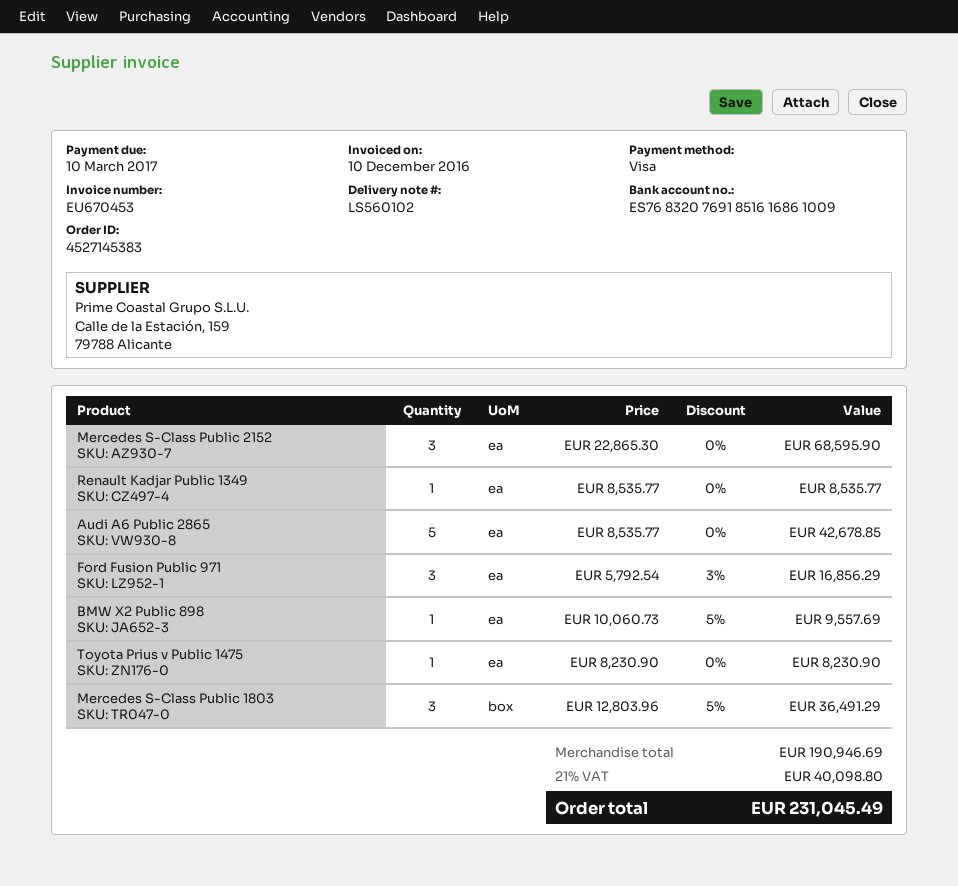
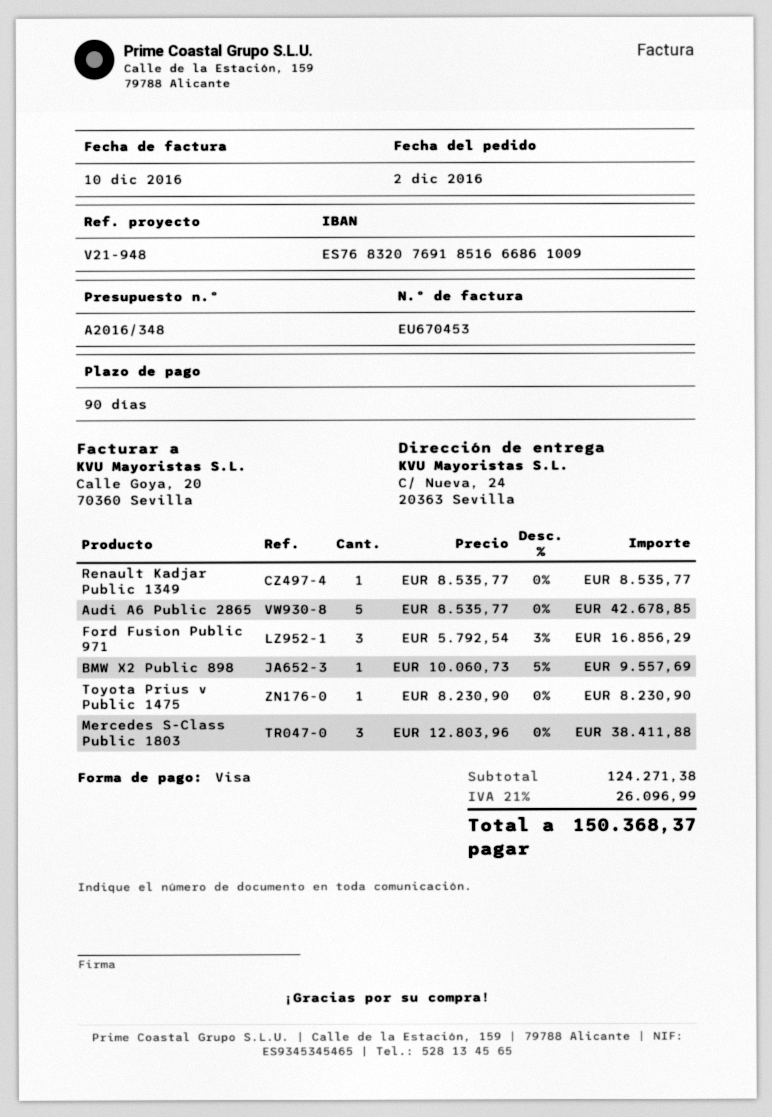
bank account: ES7683207691851616861009 -> ES7683207691851666861009
Mercedes S-Class Public 2152: 3 x 22865.30 = 68595.90 -> none
Mercedes S-Class Public 1803: 3 x 12803.96 - 5% = 36491.29 -> 3 x 12803.96 = 38411.88
subtotal: 190946.69 -> 124271.38
tax: 21% = 40098.80 -> 21% = 26096.99
total: 231045.49 -> 150368.37

